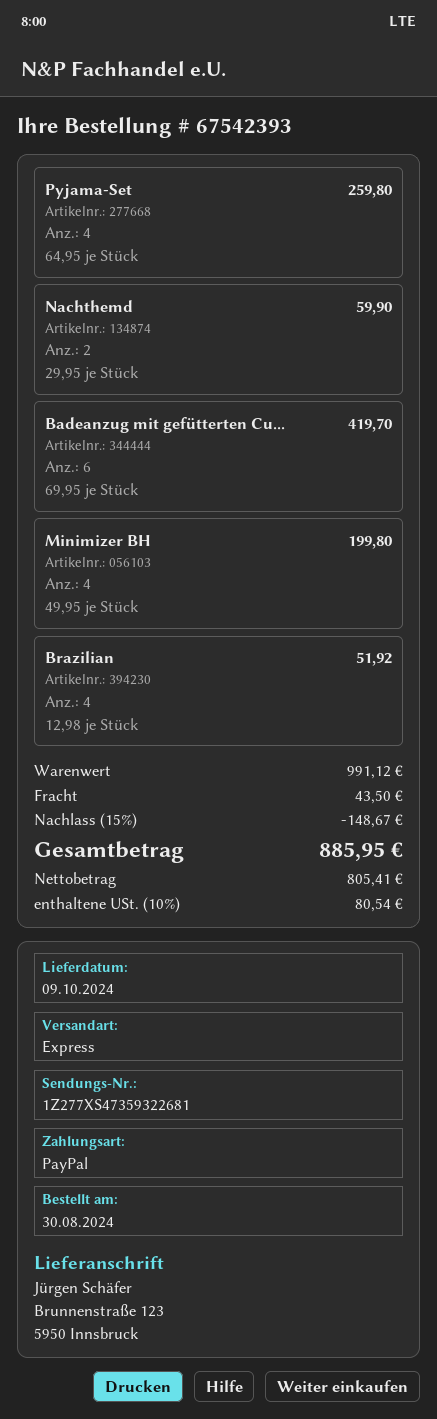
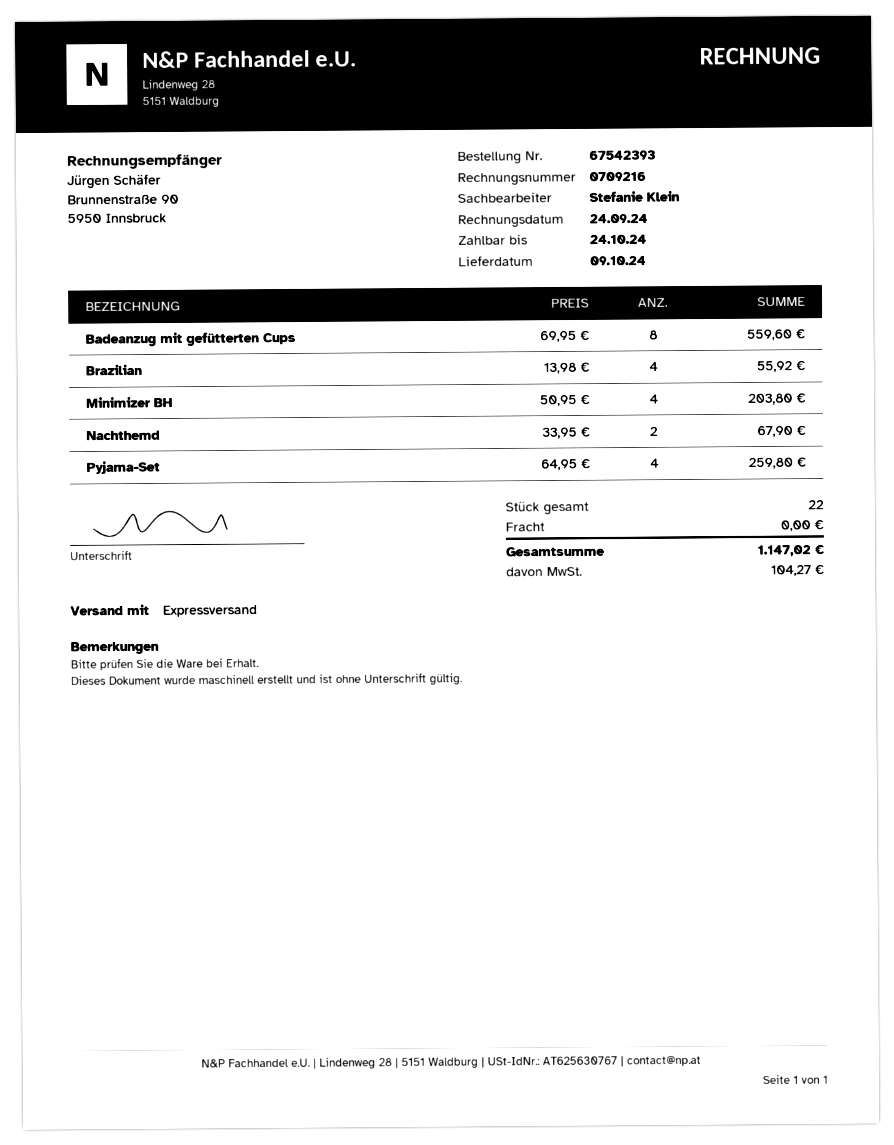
Nachthemd: 2 x 29.95 = 59.90 -> 2 x 33.95 = 67.90
Badeanzug mit gefütterten Cu...: 6 x 69.95 = 419.70 -> 8 x 69.95 = 559.60
Minimizer BH: 4 x 49.95 = 199.80 -> 4 x 50.95 = 203.80
Brazilian: 4 x 12.98 = 51.92 -> 4 x 13.98 = 55.92
discount: 15% = 148.67 -> none
shipping: 43.50 -> 0.00
tax: 80.54 -> 104.27
total: 885.95 -> 1147.02

